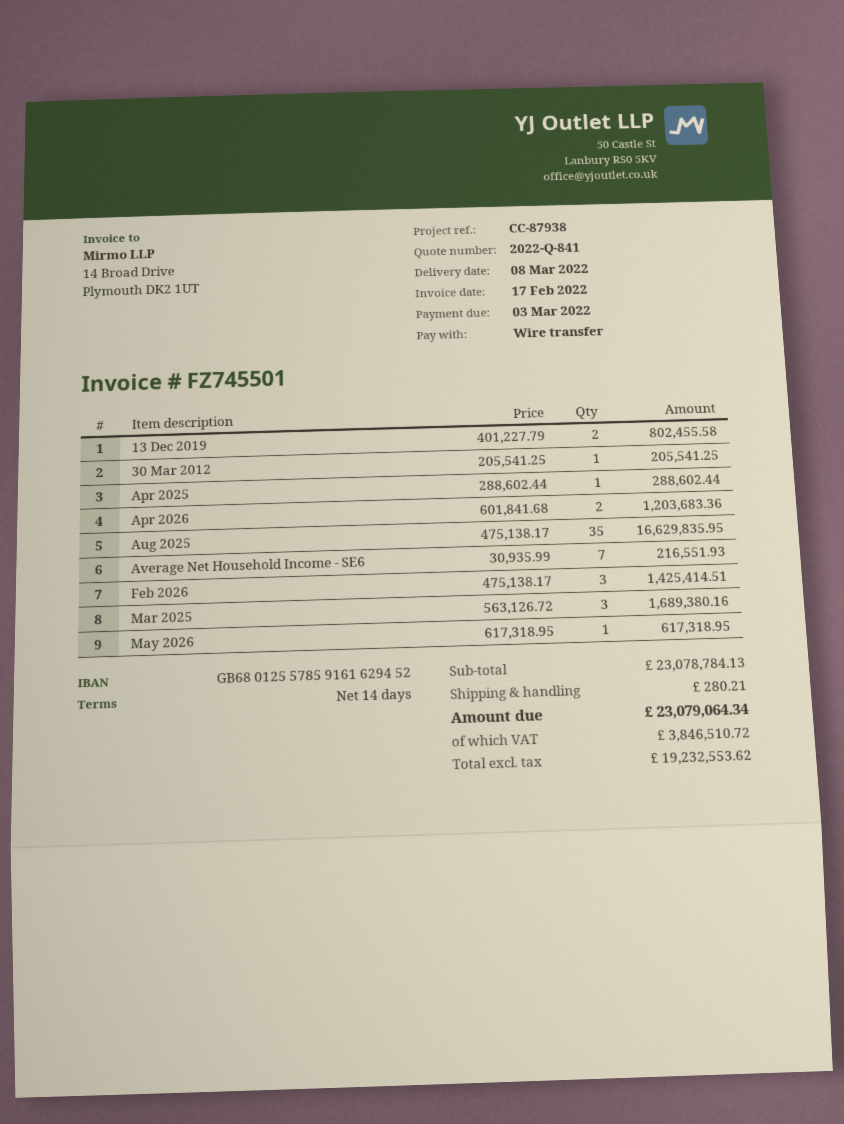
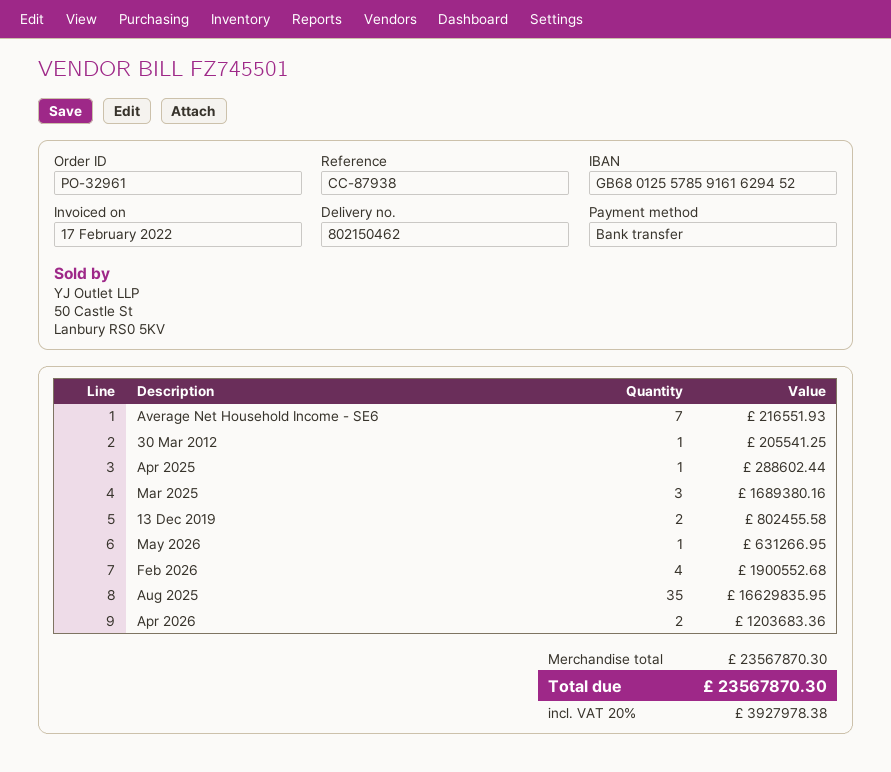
Feb 2026: 3 for 1425414.51 -> 4 for 1900552.68
May 2026: 1 for 617318.95 -> 1 for 631266.95
subtotal: 23078784.13 -> 23567870.30
shipping: 280.21 -> none
tax: 3846510.72 -> 3927978.38
total: 23079064.34 -> 23567870.30

